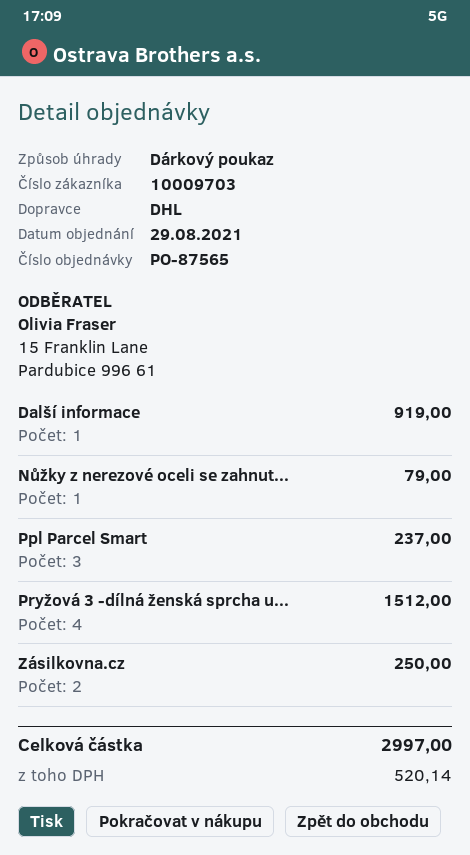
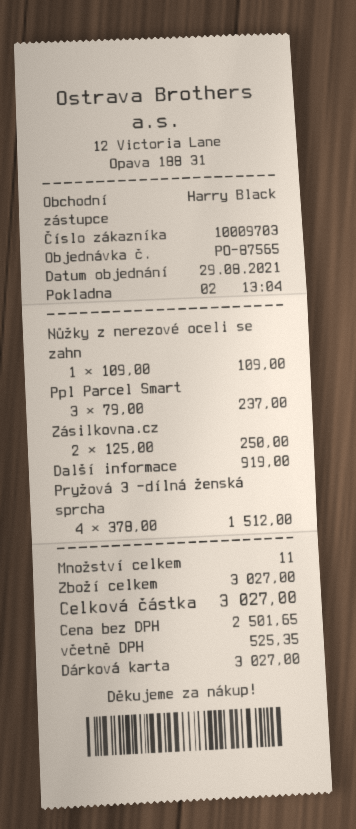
Nůžky z nerezové oceli se zahnut...: 1 for 79.00 -> 1 for 109.00
tax: 520.14 -> 525.35
total: 2997.00 -> 3027.00

